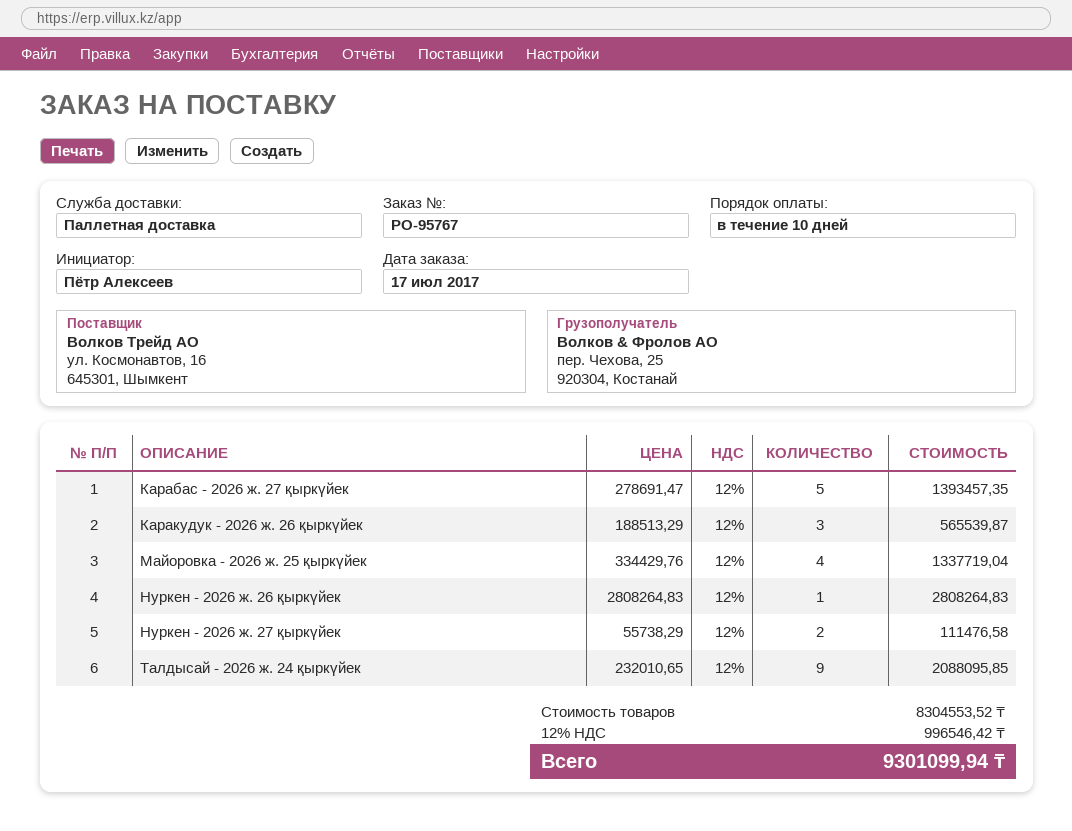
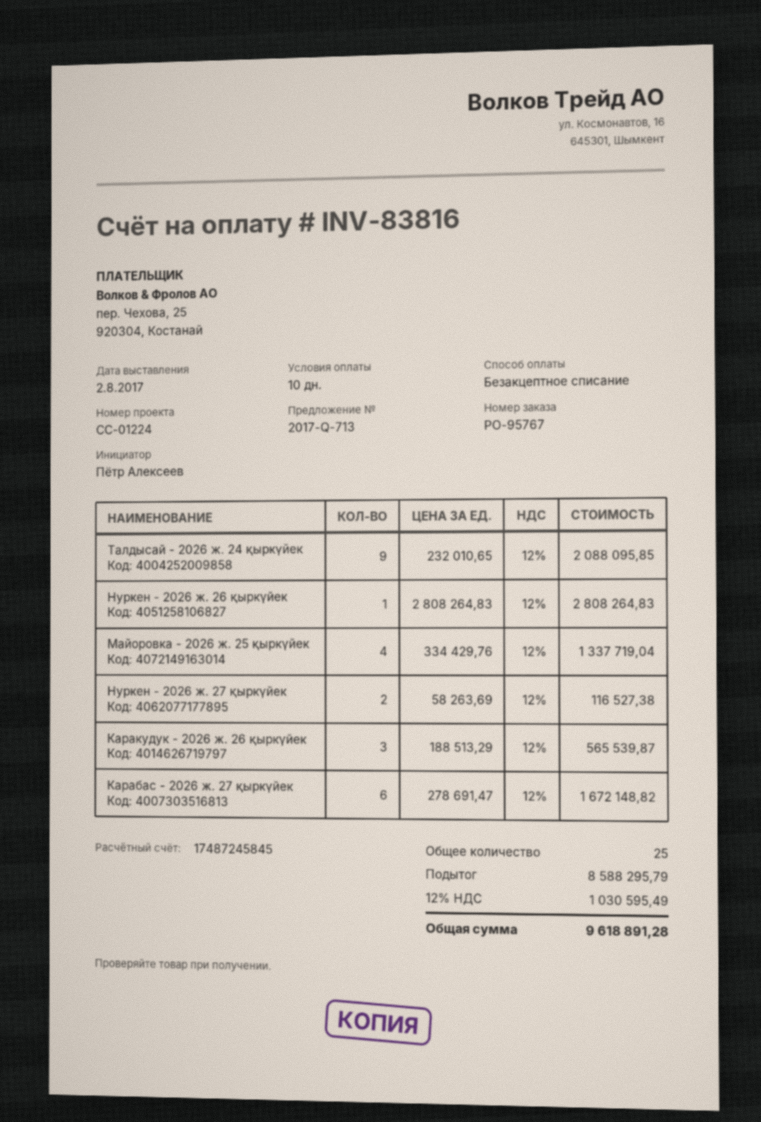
Карабас - 2026 ж. 27 қыркүйек: 5 x 278691.47 = 1393457.35 -> 6 x 278691.47 = 1672148.82
Нуркен - 2026 ж. 27 қыркүйек: 2 x 55738.29 = 111476.58 -> 2 x 58263.69 = 116527.38
subtotal: 8304553.52 -> 8588295.79
tax: 12% = 996546.42 -> 12% = 1030595.49
total: 9301099.94 -> 9618891.28

